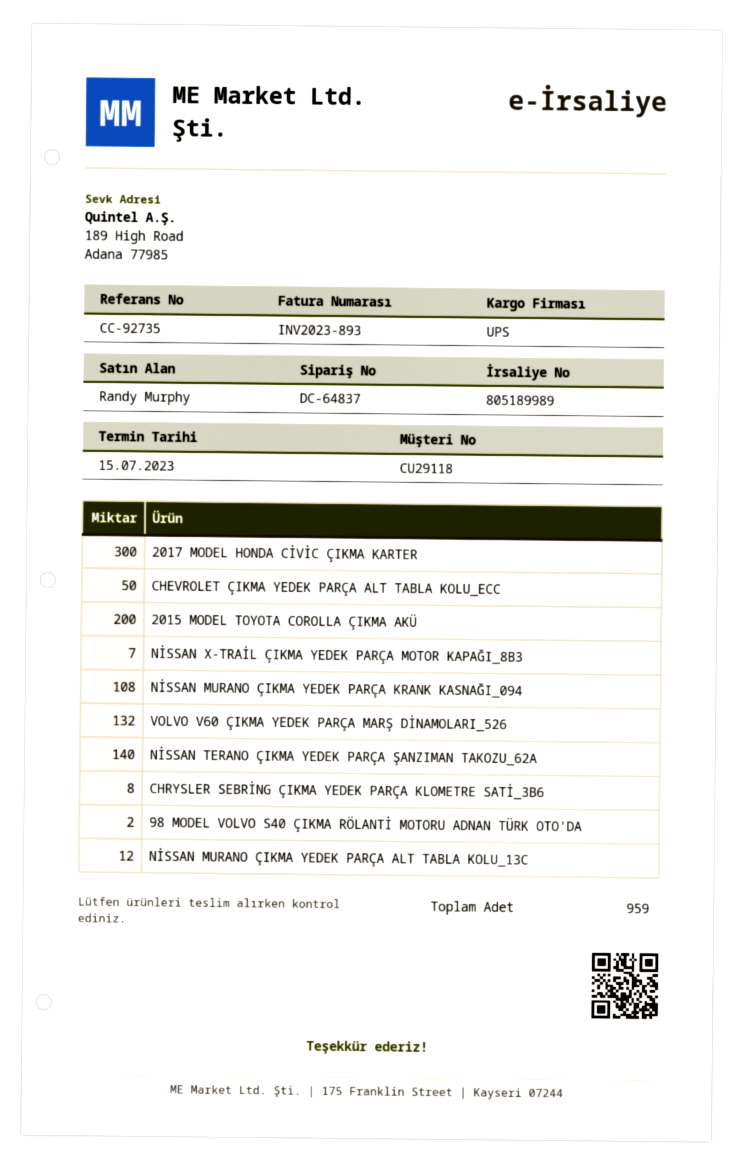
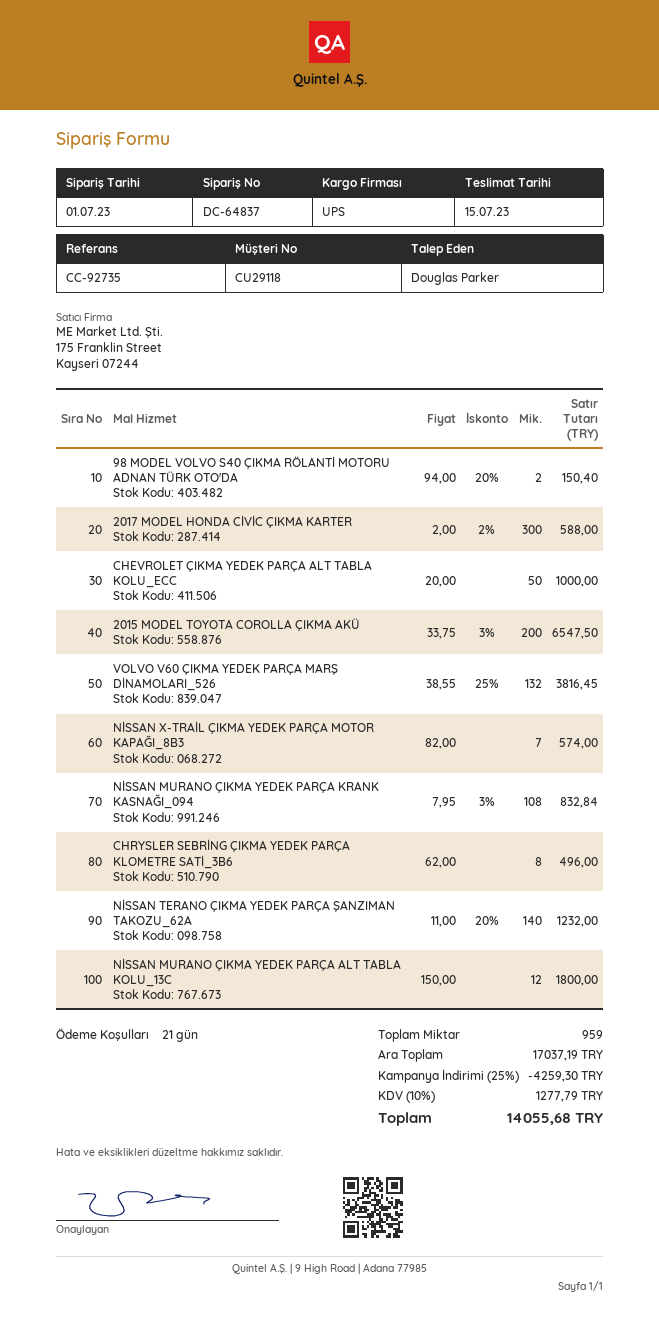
ordered by: Randy Murphy -> Douglas Parker

